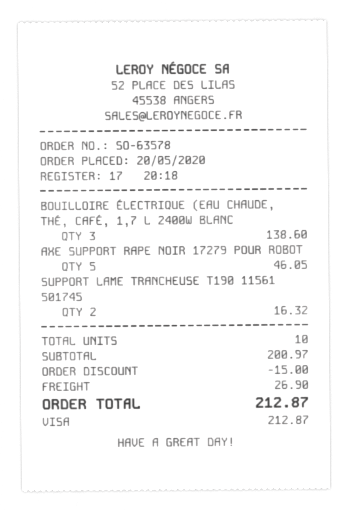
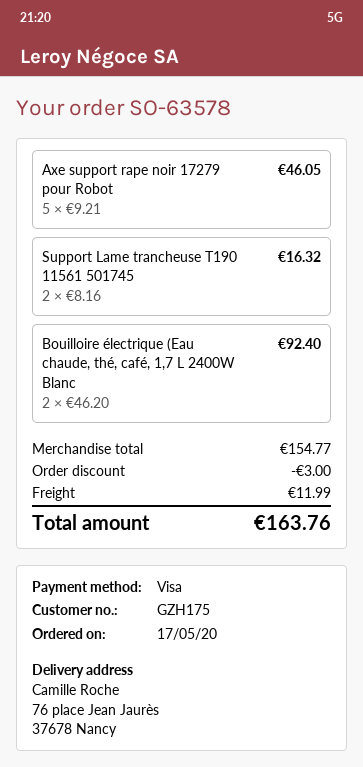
order date: 2020-05-20 -> 2020-05-17
BOUILLOIRE ÉLECTRIQUE (EAU CHAUDE, THÉ, CAFÉ, 1,7 L 2400W BLANC: 3 for 138.60 -> 2 for 92.40
subtotal: 200.97 -> 154.77
discount: 15.00 -> 3.00
shipping: 26.90 -> 11.99
total: 212.87 -> 163.76

